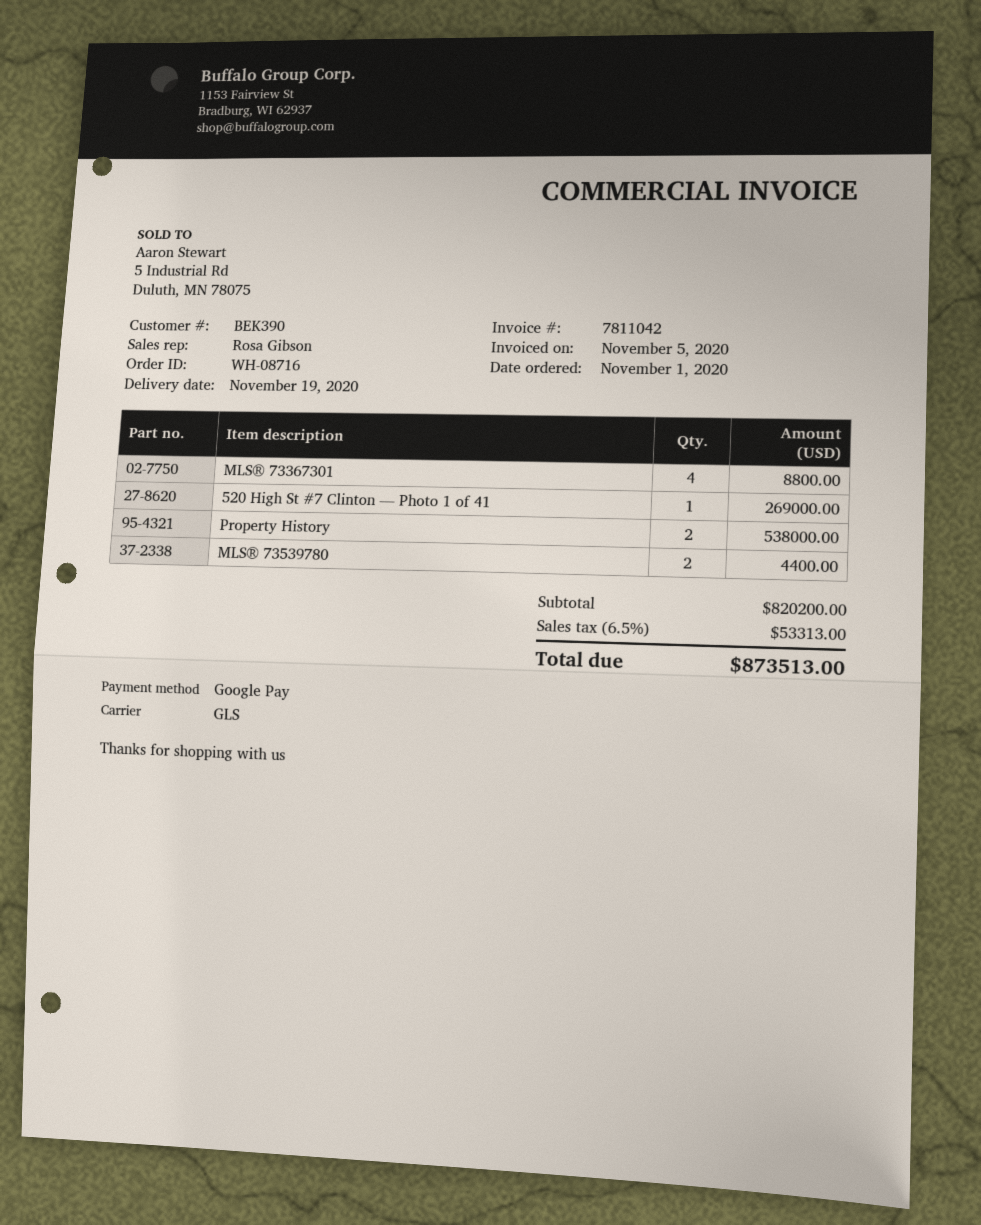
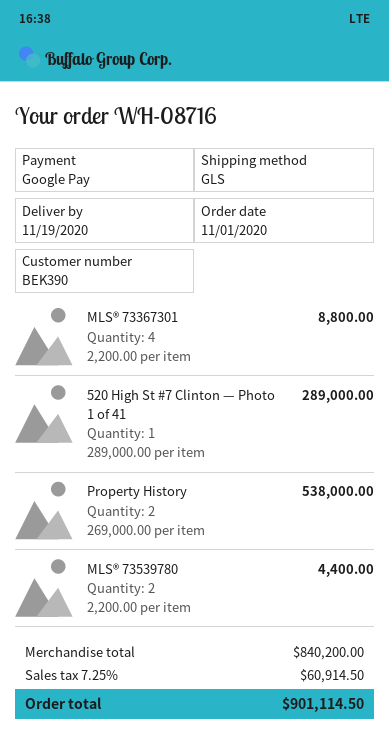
520 High St #7 Clinton — Photo 1 of 41: 1 for 269000.00 -> 1 for 289000.00
subtotal: 820200.00 -> 840200.00
tax: 6.5% = 53313.00 -> 7.25% = 60914.50
total: 873513.00 -> 901114.50

